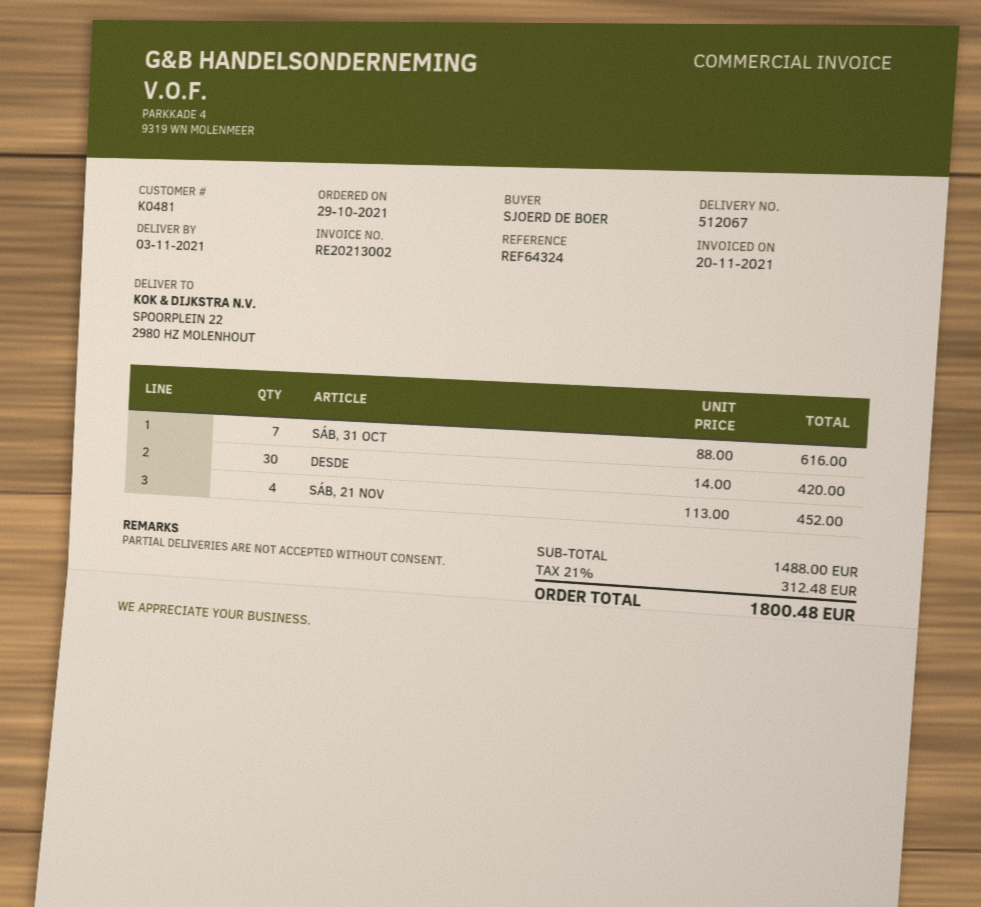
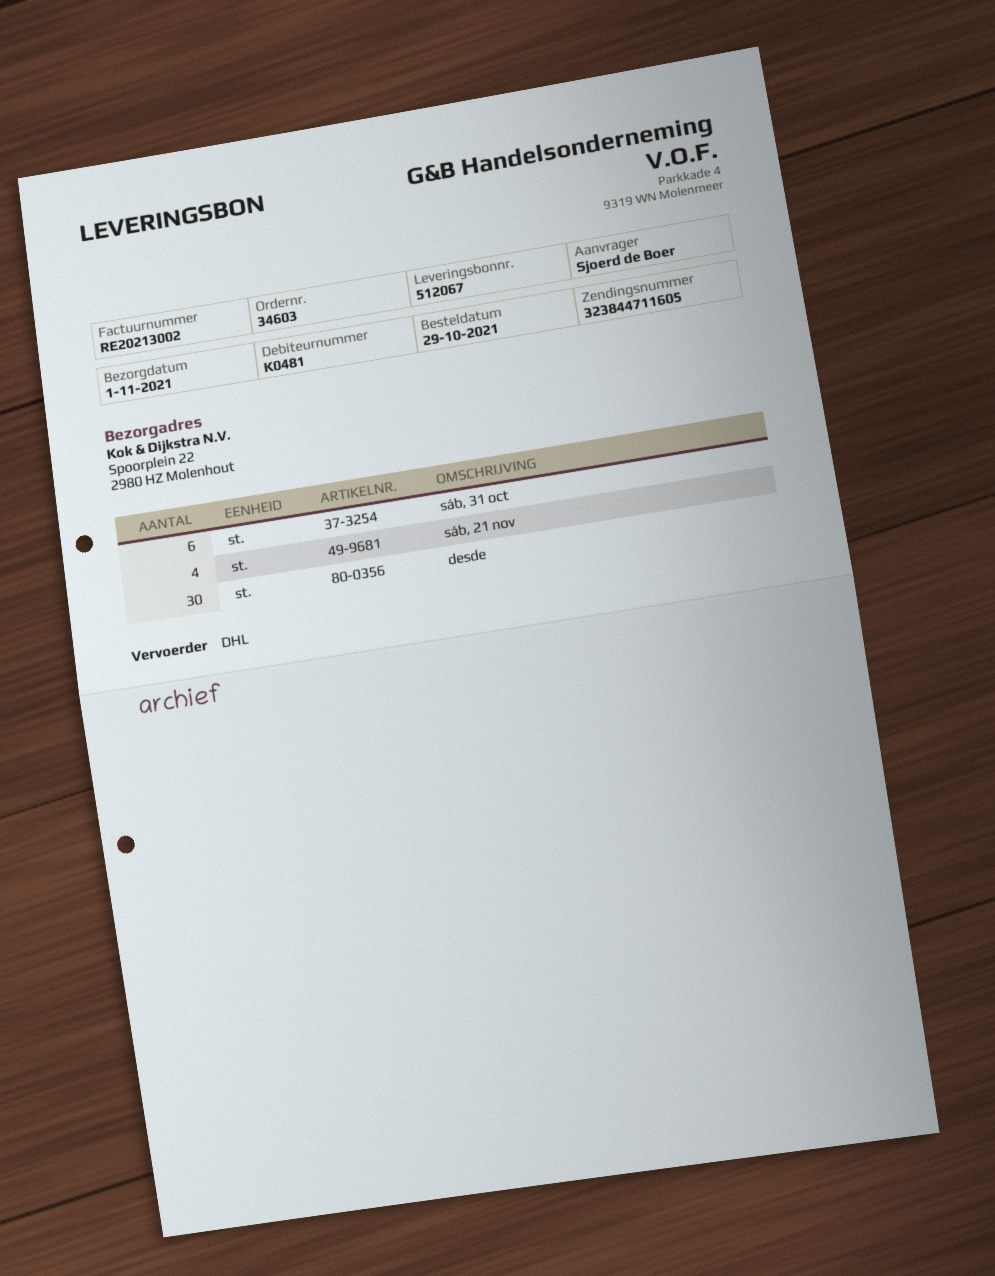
delivery date: 2021-11-03 -> 2021-11-01
SÁB, 31 OCT: 7 -> 6

